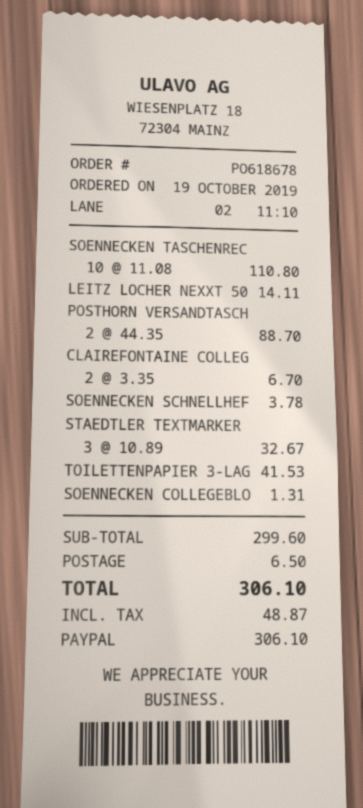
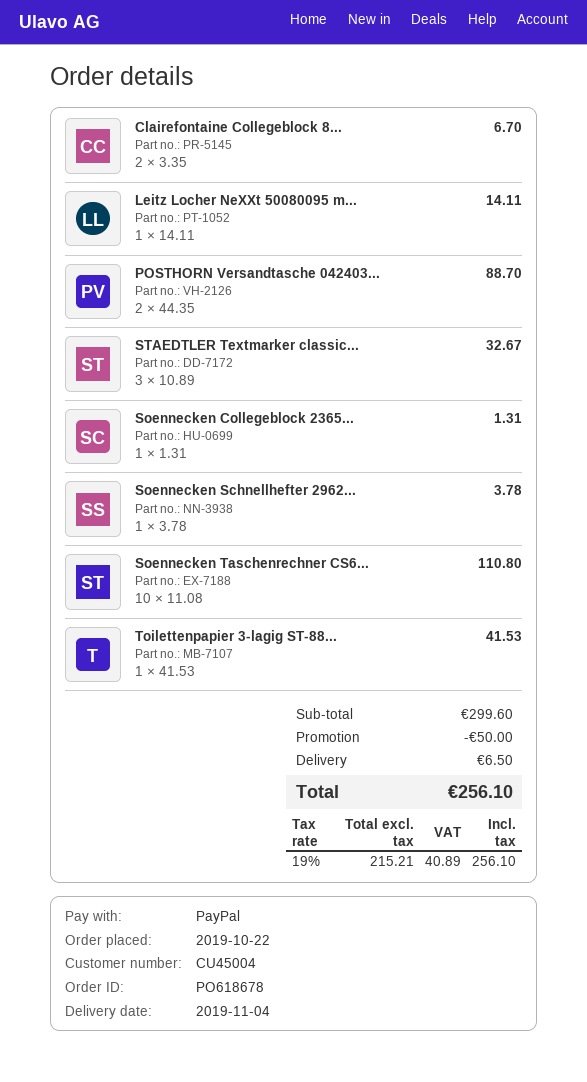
order date: 2019-10-19 -> 2019-10-22
discount: none -> 50.00
tax: 48.87 -> 40.89
total: 306.10 -> 256.10

